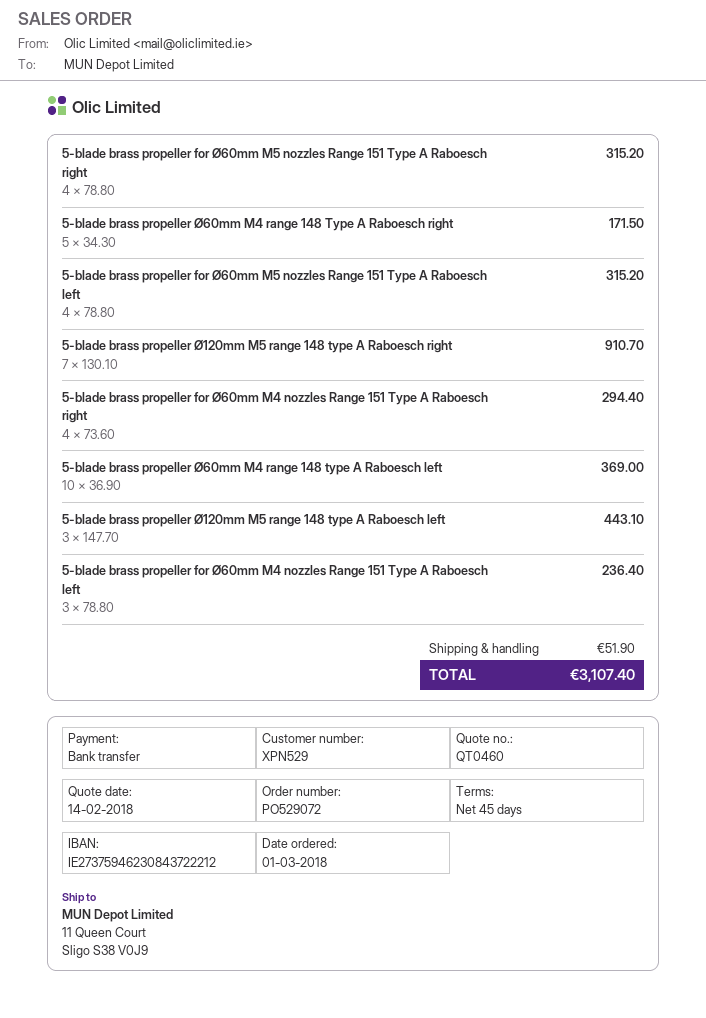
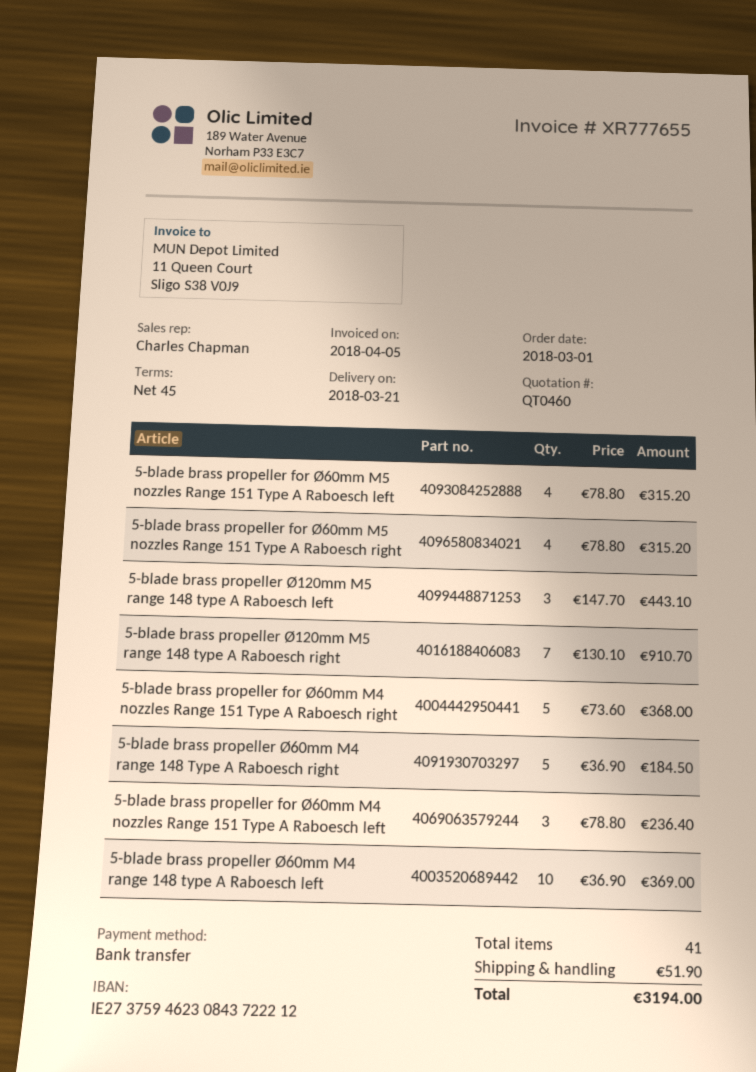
5-blade brass propeller Ø60mm M4 range 148 Type A Raboesch right: 5 x 34.30 = 171.50 -> 5 x 36.90 = 184.50
5-blade brass propeller for Ø60mm M4 nozzles Range 151 Type A Raboesch right: 4 x 73.60 = 294.40 -> 5 x 73.60 = 368.00
total: 3107.40 -> 3194.00

